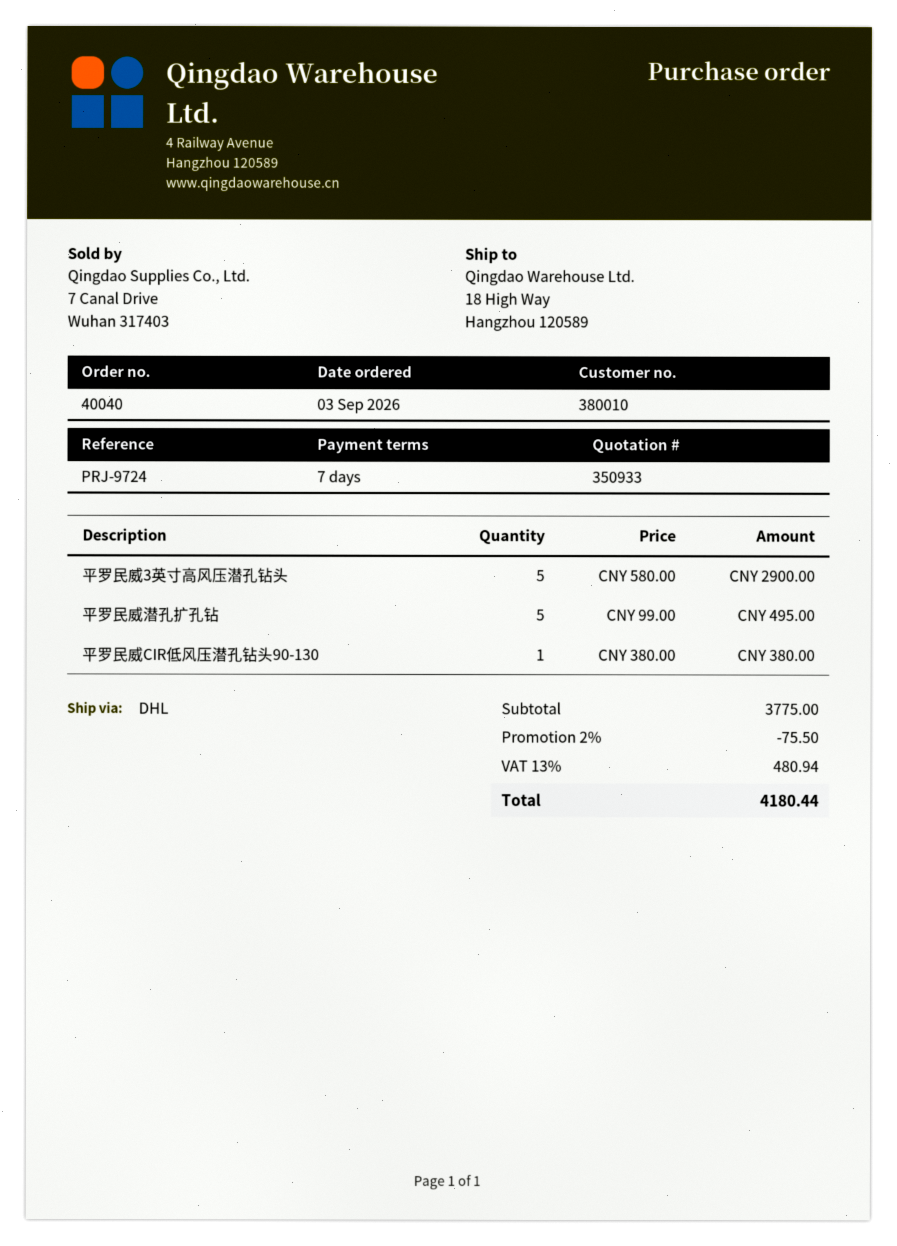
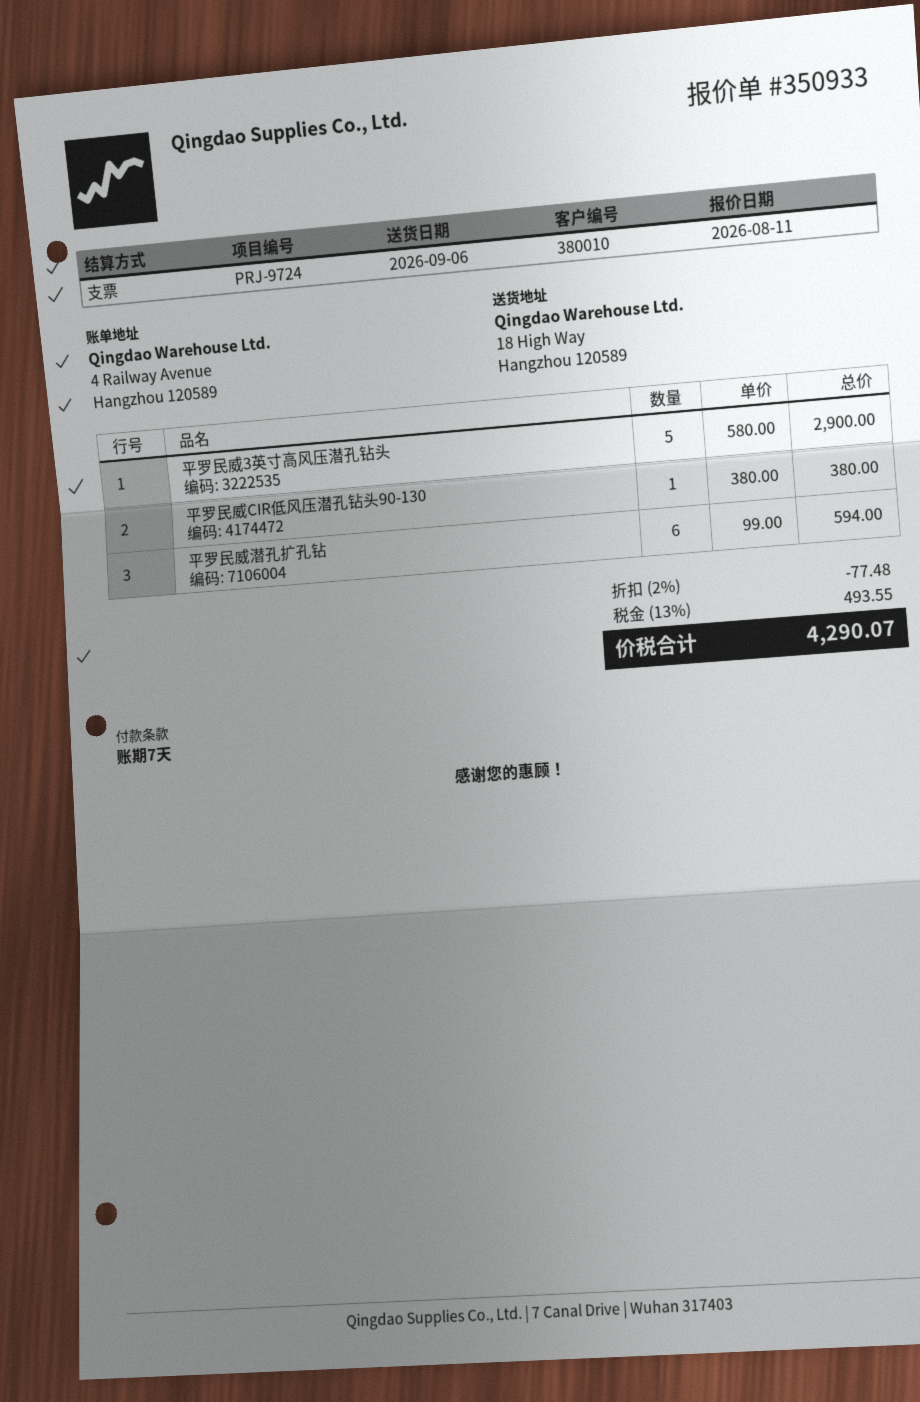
平罗民威潜孔扩孔钻: 5 x 99.00 = 495.00 -> 6 x 99.00 = 594.00
discount: 2% = 75.50 -> 2% = 77.48
tax: 13% = 480.94 -> 13% = 493.55
total: 4180.44 -> 4290.07

